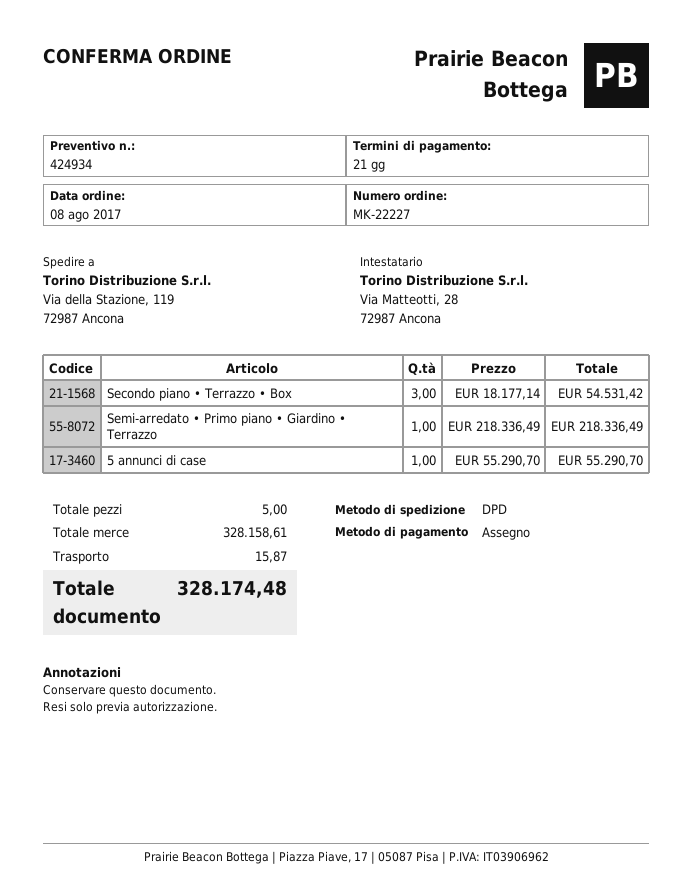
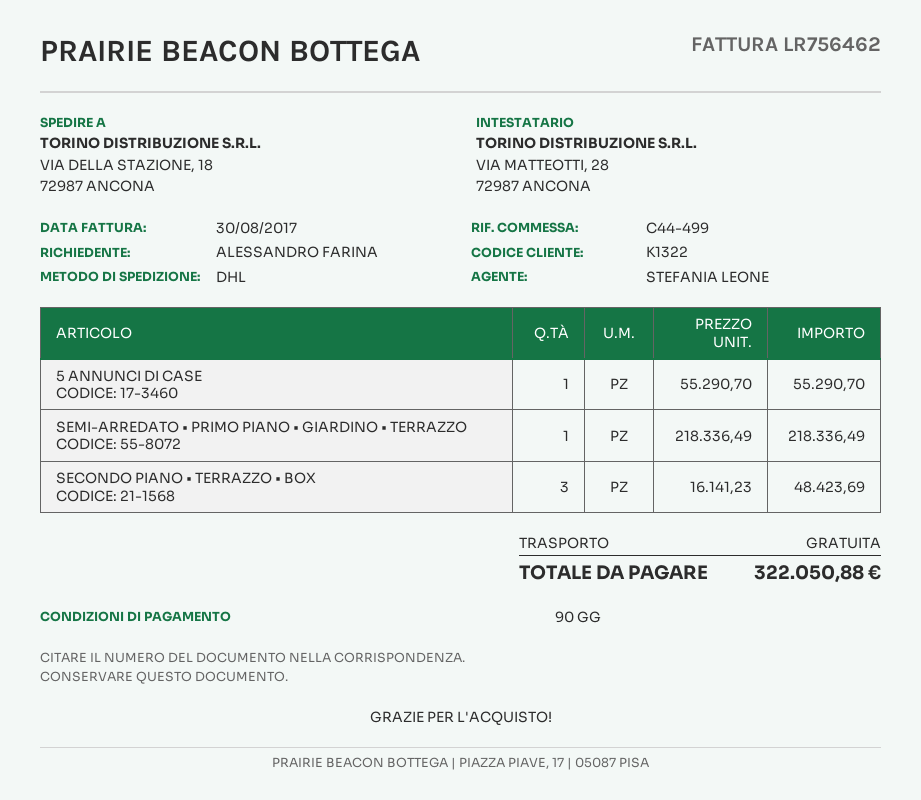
payment terms: 21 days -> 90 days
shipping method: DPD -> DHL
ship to: Via della Stazione, 119, 72987 Ancona -> VIA DELLA STAZIONE, 18, 72987 ANCONA
Secondo piano • Terrazzo • Box: 3 x 18177.14 = 54531.42 -> 3 x 16141.23 = 48423.69
shipping: 15.87 -> 0.00
total: 328174.48 -> 322050.88

